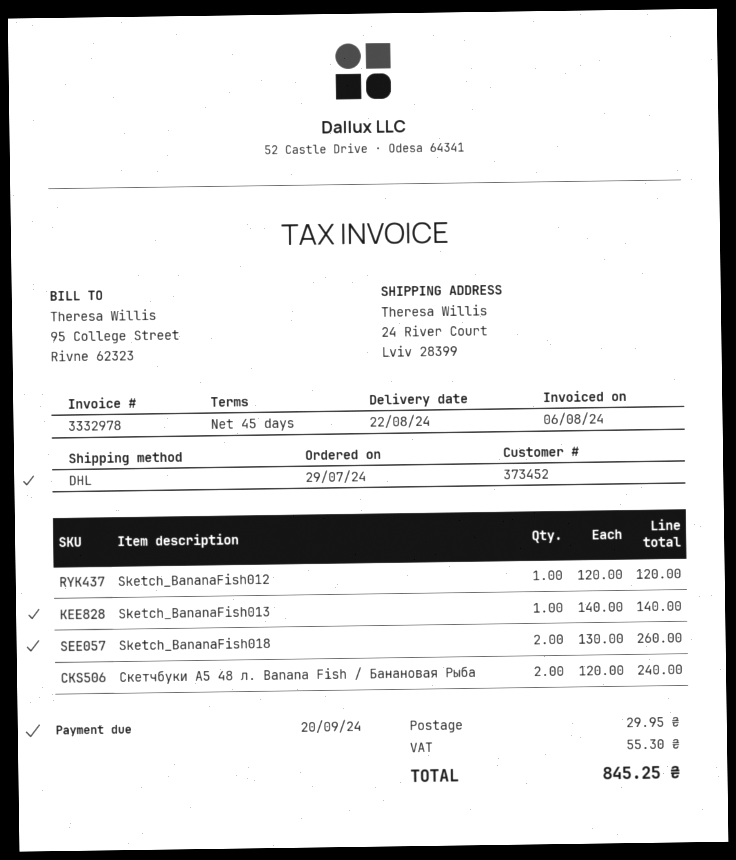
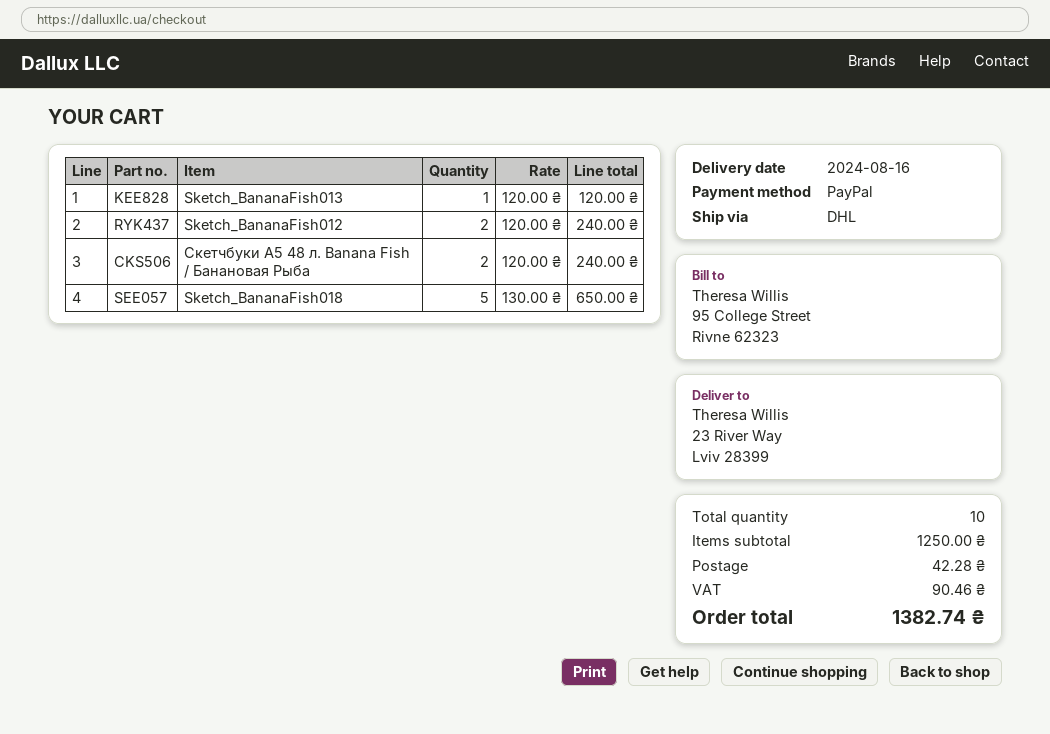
delivery date: 2024-08-22 -> 2024-08-16
ship to: 24 River Court, Lviv 28399 -> 23 River Way, Lviv 28399
Sketch_BananaFish012: 1 x 120.00 = 120.00 -> 2 x 120.00 = 240.00
Sketch_BananaFish013: 1 x 140.00 = 140.00 -> 1 x 120.00 = 120.00
Sketch_BananaFish018: 2 x 130.00 = 260.00 -> 5 x 130.00 = 650.00
shipping: 29.95 -> 42.28
tax: 55.30 -> 90.46
total: 845.25 -> 1382.74

